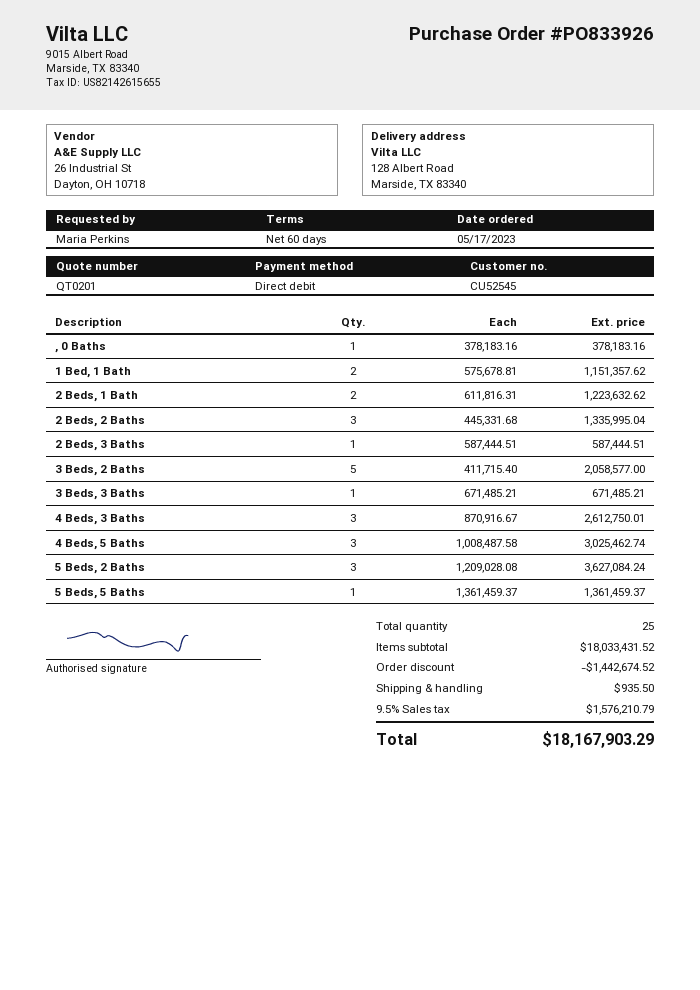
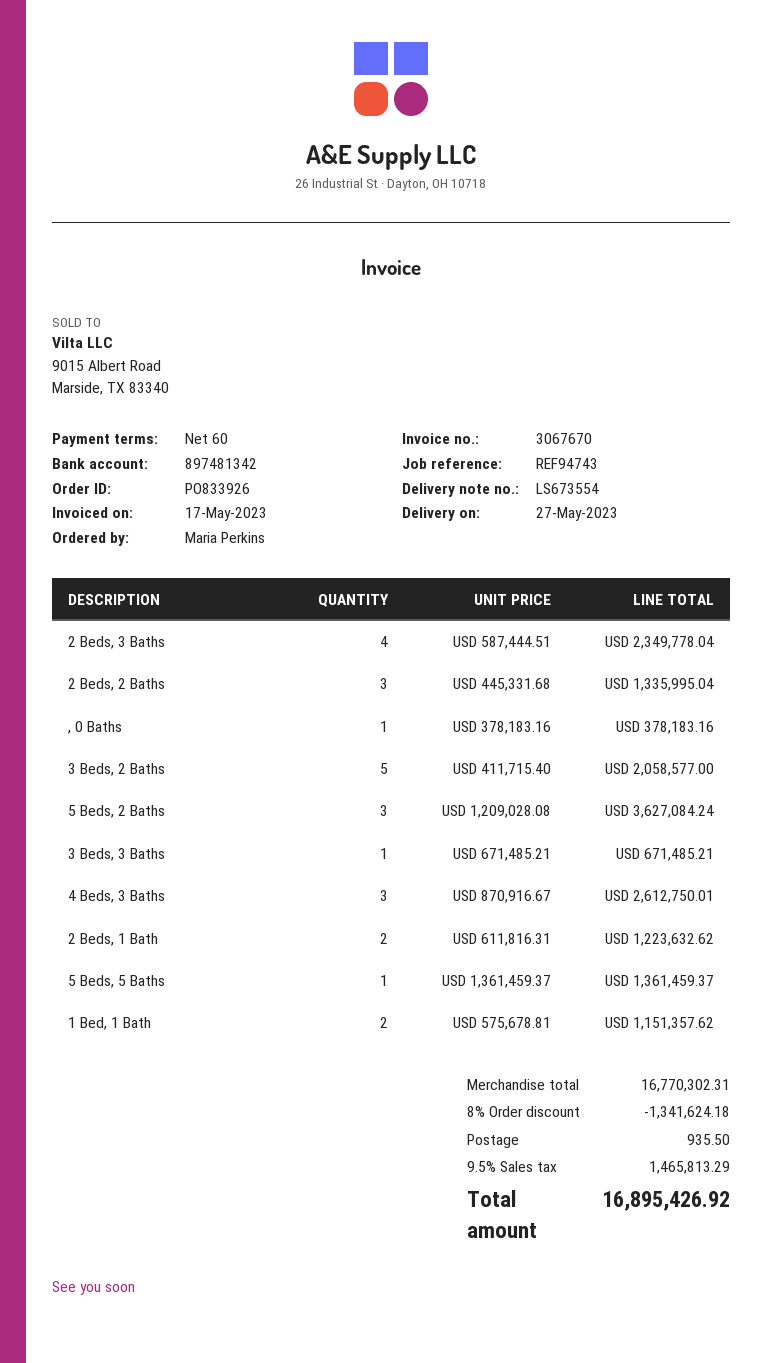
2 Beds, 3 Baths: 1 x 587444.51 = 587444.51 -> 4 x 587444.51 = 2349778.04
4 Beds, 5 Baths: 3 x 1008487.58 = 3025462.74 -> none
subtotal: 18033431.52 -> 16770302.31
discount: 1442674.52 -> 1341624.18
tax: 9.5% = 1576210.79 -> 9.5% = 1465813.29
total: 18167903.29 -> 16895426.92

